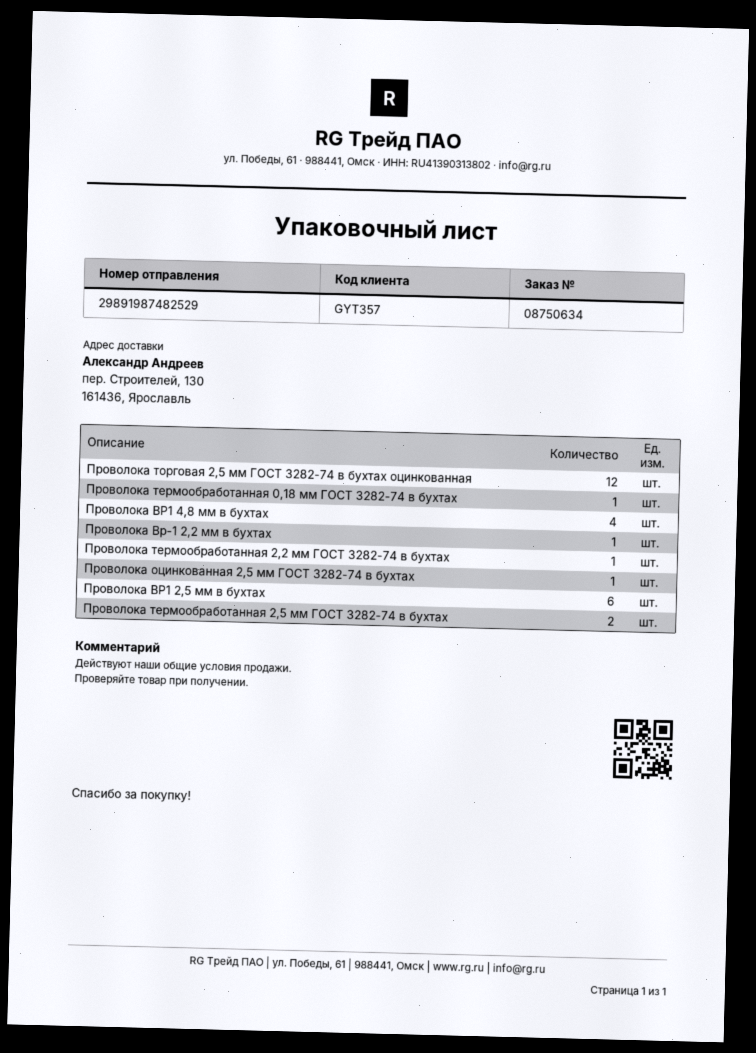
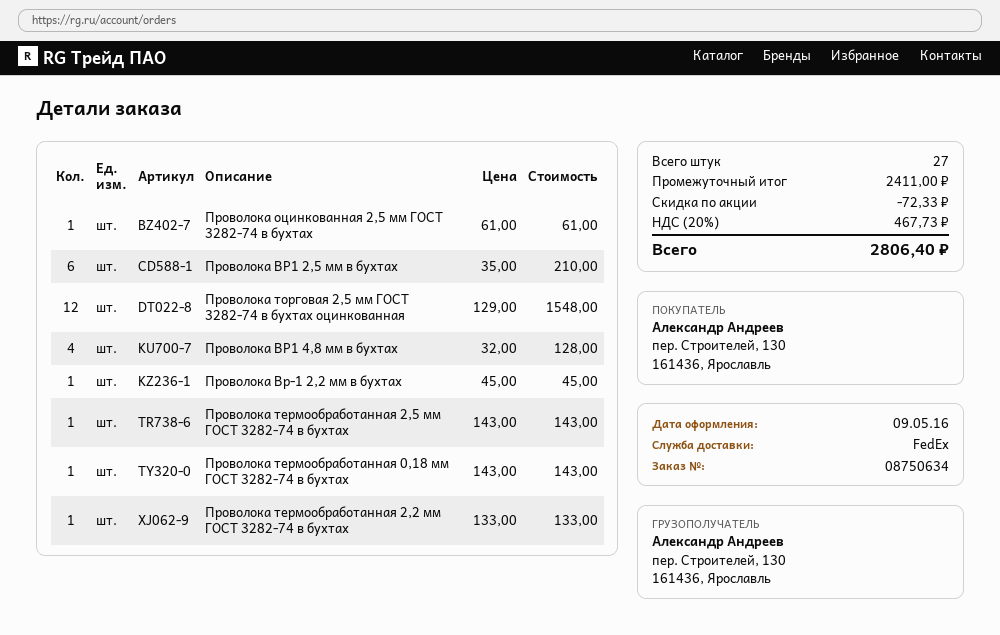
Проволока термообработанная 2,5 мм ГОСТ 3282-74 в бухтах: 2 -> 1

